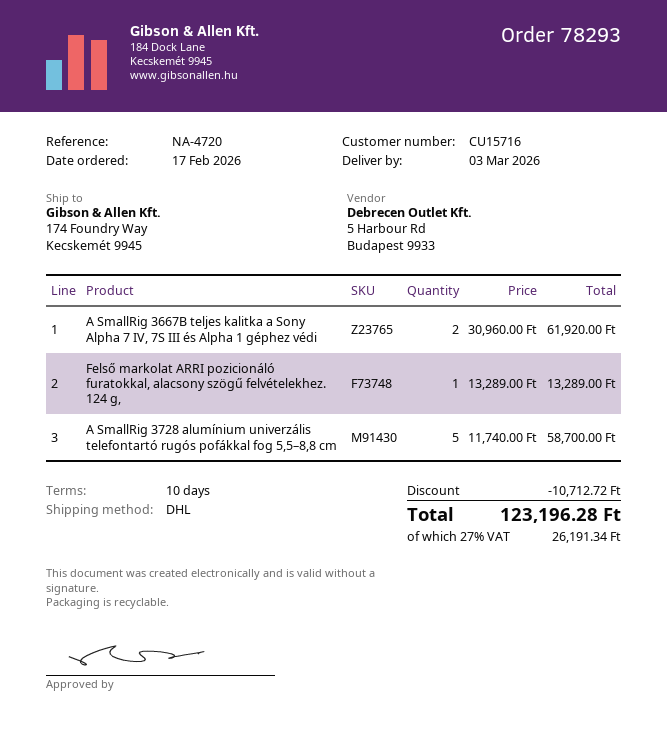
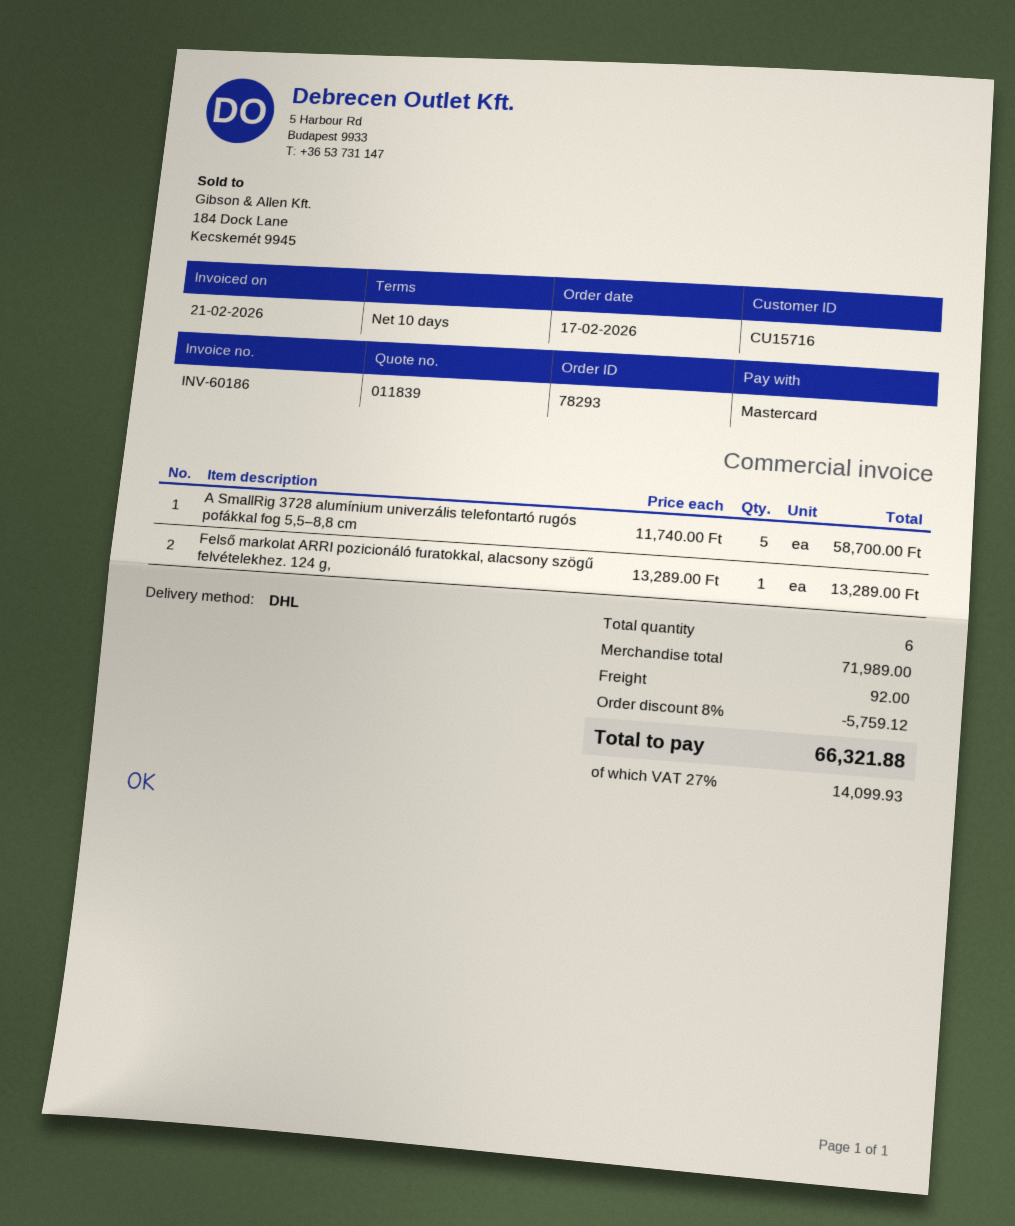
A SmallRig 3667B teljes kalitka a Sony Alpha 7 IV, 7S III és Alpha 1 géphez védi: 2 x 30960.00 = 61920.00 -> none
discount: 10712.72 -> 5759.12
shipping: none -> 92.00
tax: 27% = 26191.34 -> 27% = 14099.93
total: 123196.28 -> 66321.88

